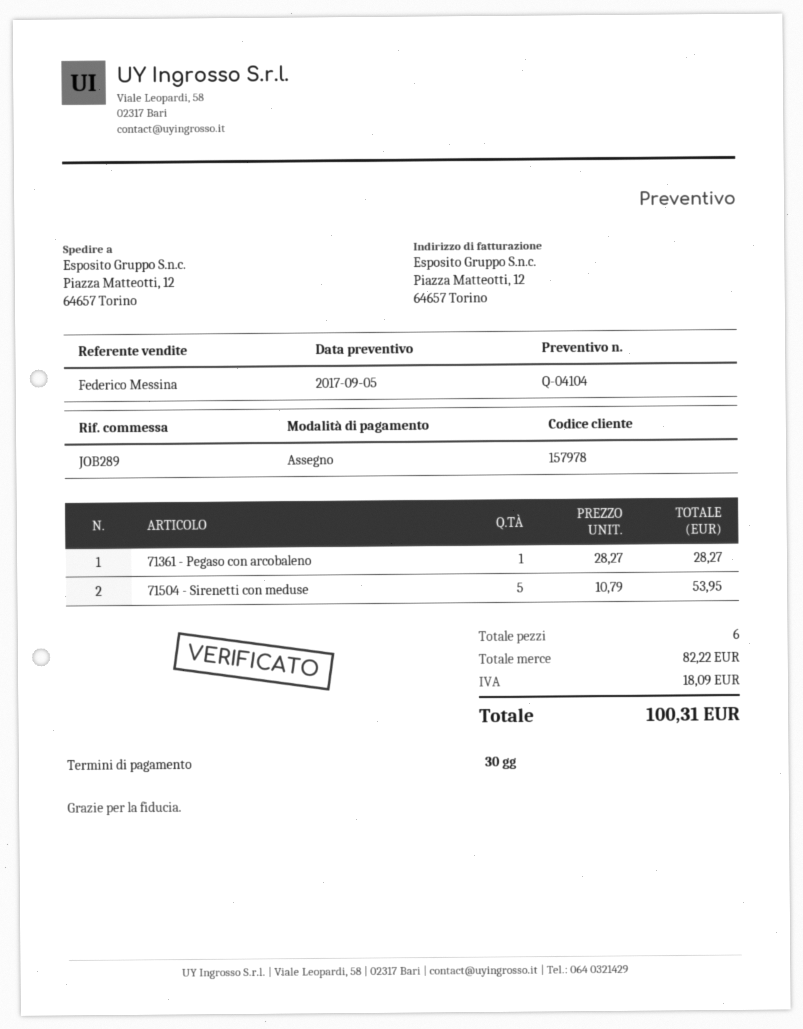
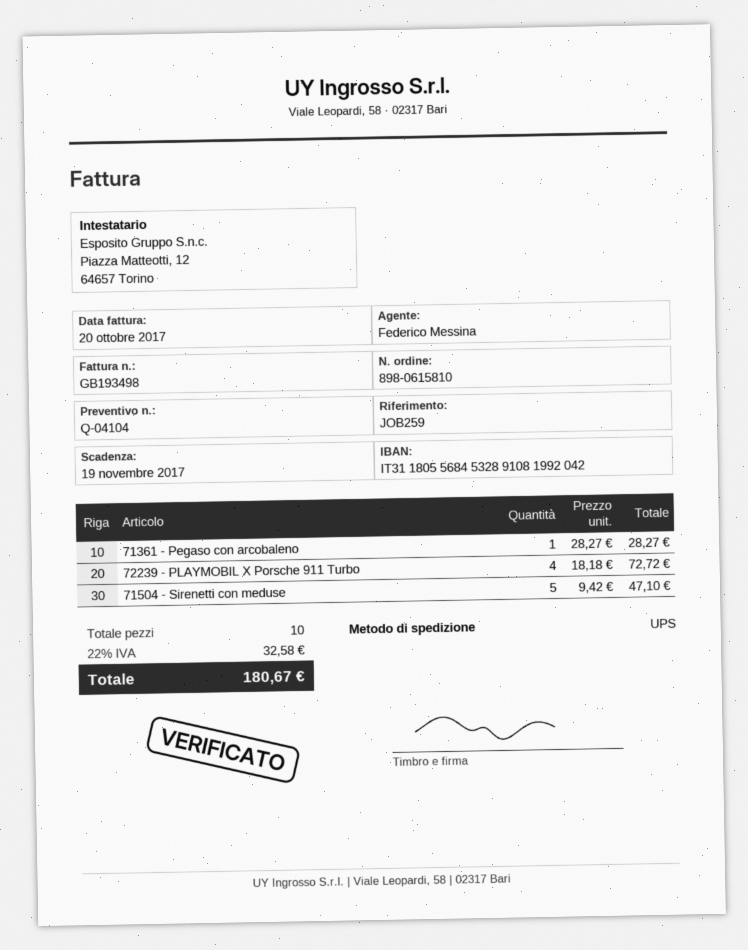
reference: JOB289 -> JOB259
71504 - Sirenetti con meduse: 5 x 10.79 = 53.95 -> 5 x 9.42 = 47.10
72239 - PLAYMOBIL X Porsche 911 Turbo: none -> 4 x 18.18 = 72.72
total quantity: 6 -> 10
tax: 18.09 -> 32.58
total: 100.31 -> 180.67

